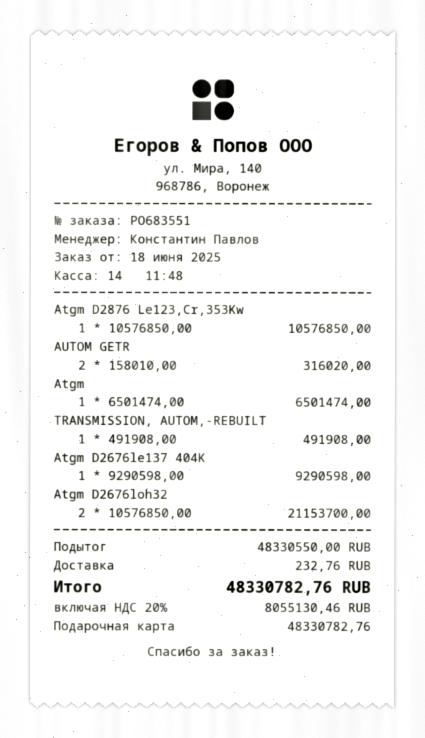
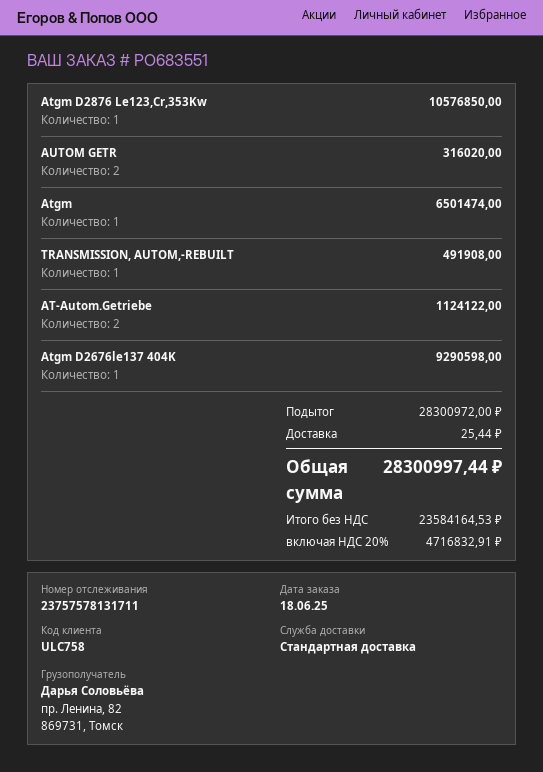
Atgm D2676loh32: 2 for 21153700.00 -> none
AT-Autom.Getriebe: none -> 2 for 1124122.00
subtotal: 48330550.00 -> 28300972.00
shipping: 232.76 -> 25.44
tax: 20% = 8055130.46 -> 20% = 4716832.91
total: 48330782.76 -> 28300997.44

